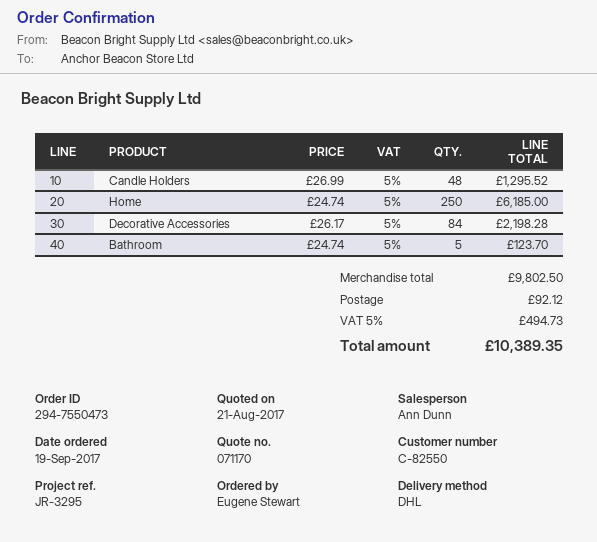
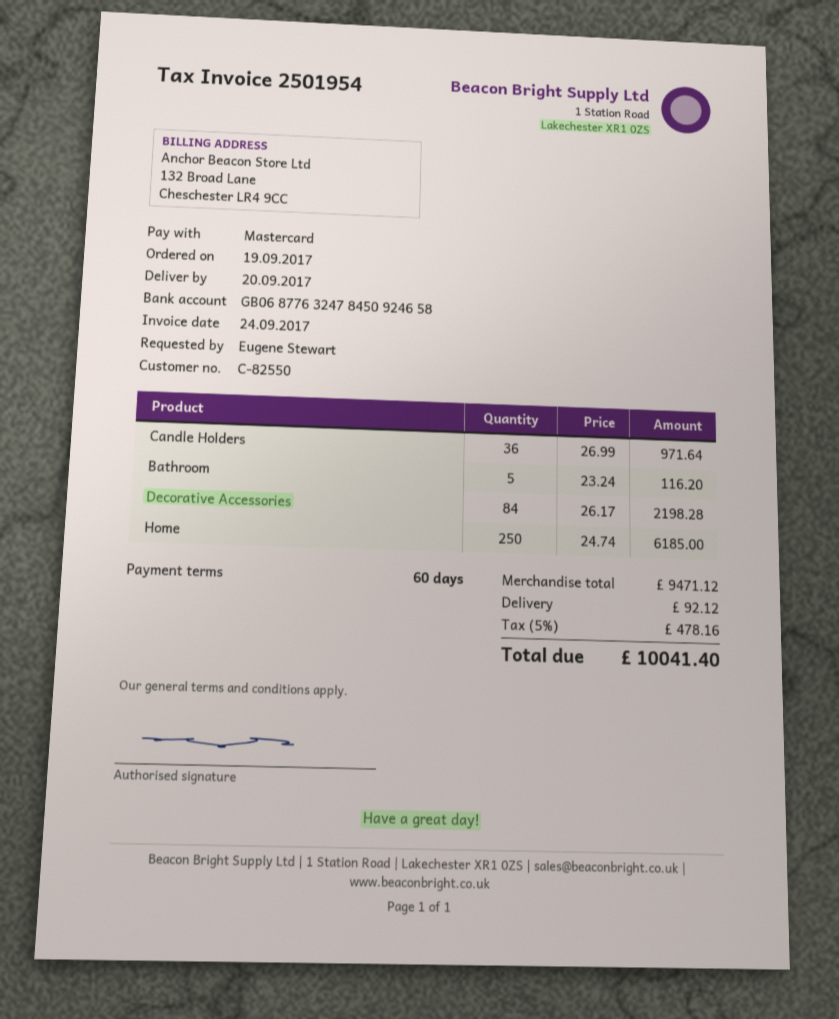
Candle Holders: 48 x 26.99 = 1295.52 -> 36 x 26.99 = 971.64
Bathroom: 5 x 24.74 = 123.70 -> 5 x 23.24 = 116.20
subtotal: 9802.50 -> 9471.12
tax: 5% = 494.73 -> 5% = 478.16
total: 10389.35 -> 10041.40

